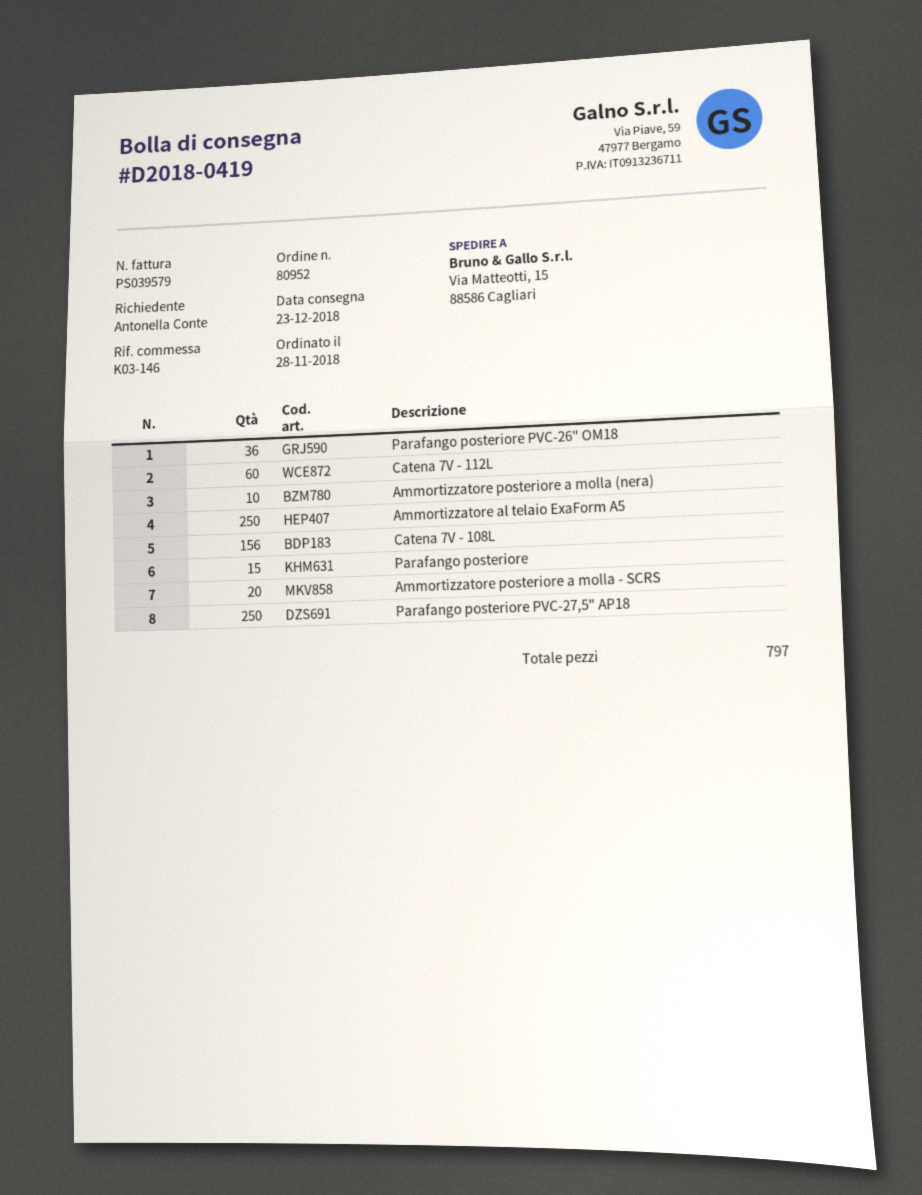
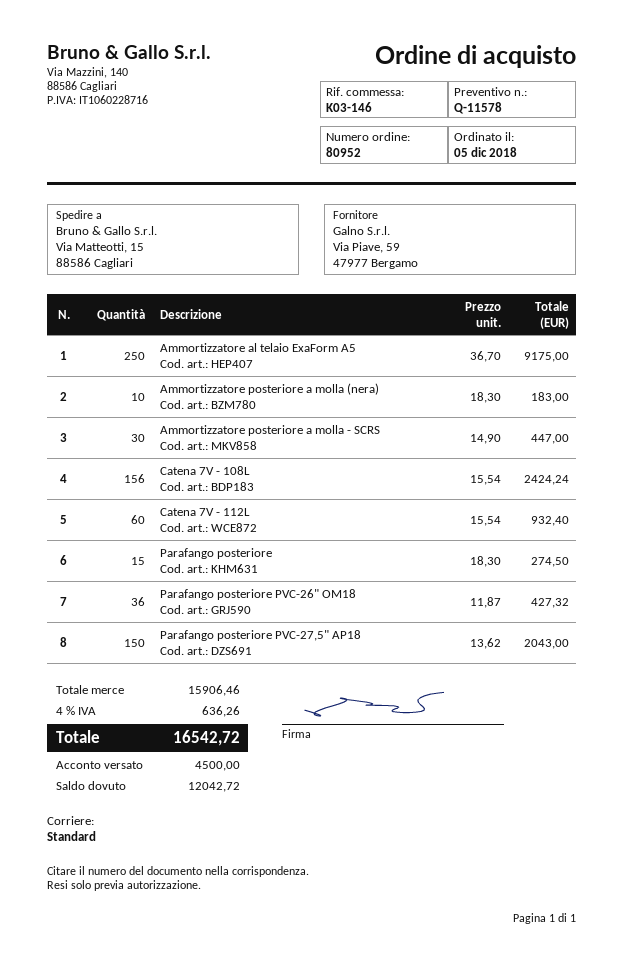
order date: 2018-11-28 -> 2018-12-05
Ammortizzatore posteriore a molla - SCRS: 20 -> 30
Parafango posteriore PVC-27,5" AP18: 250 -> 150

